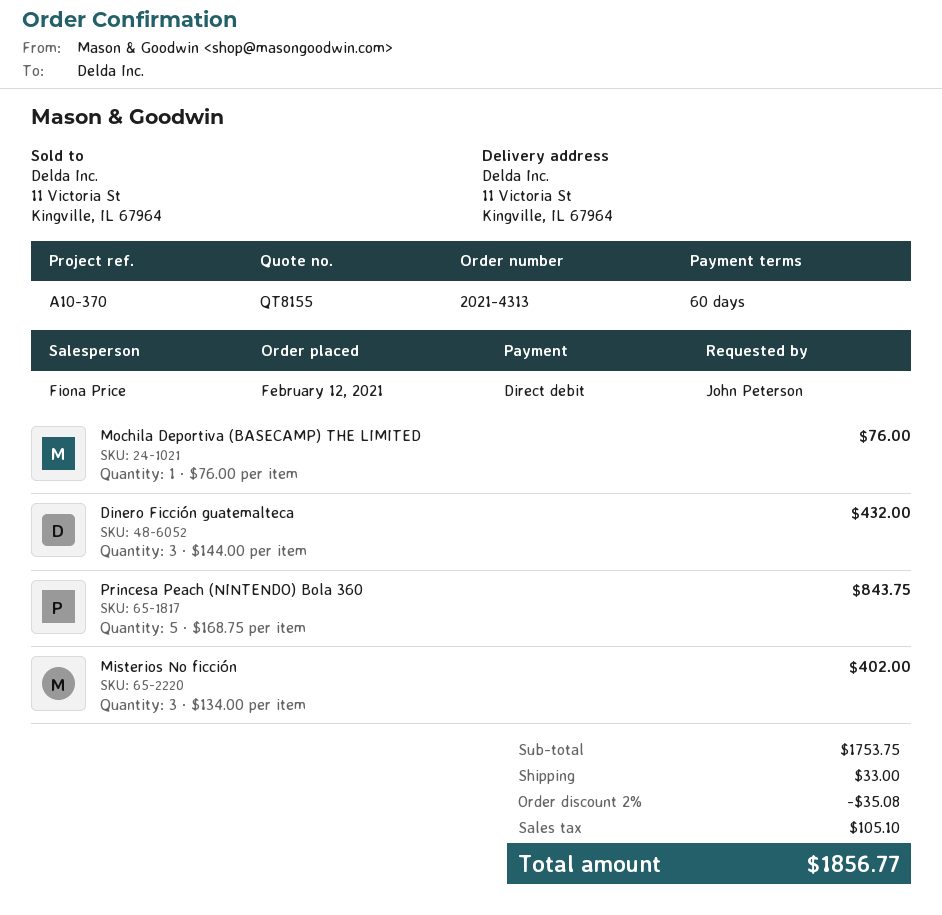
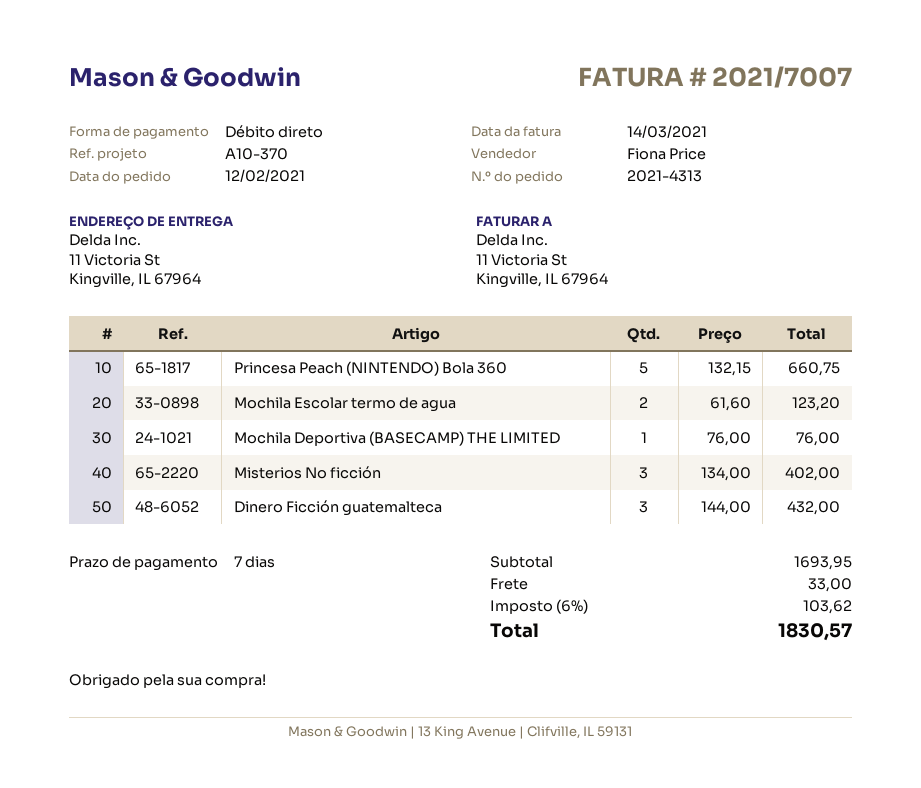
payment terms: 60 days -> 7 days
Princesa Peach (NINTENDO) Bola 360: 5 x 168.75 = 843.75 -> 5 x 132.15 = 660.75
Mochila Escolar termo de agua: none -> 2 x 61.60 = 123.20
subtotal: 1753.75 -> 1693.95
discount: 2% = 35.08 -> none
tax: 105.10 -> 103.62
total: 1856.77 -> 1830.57

